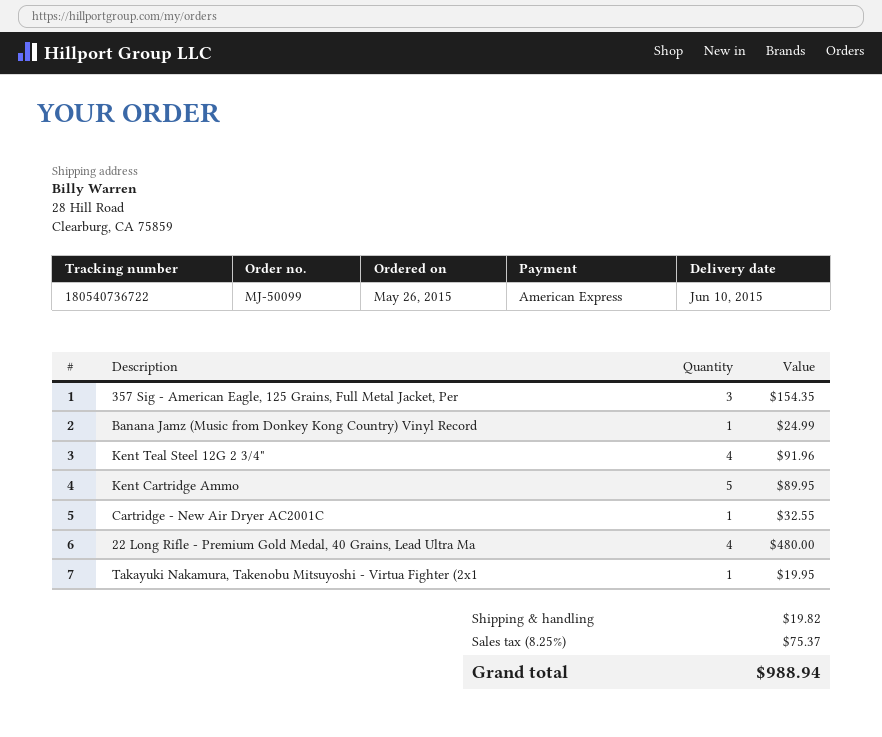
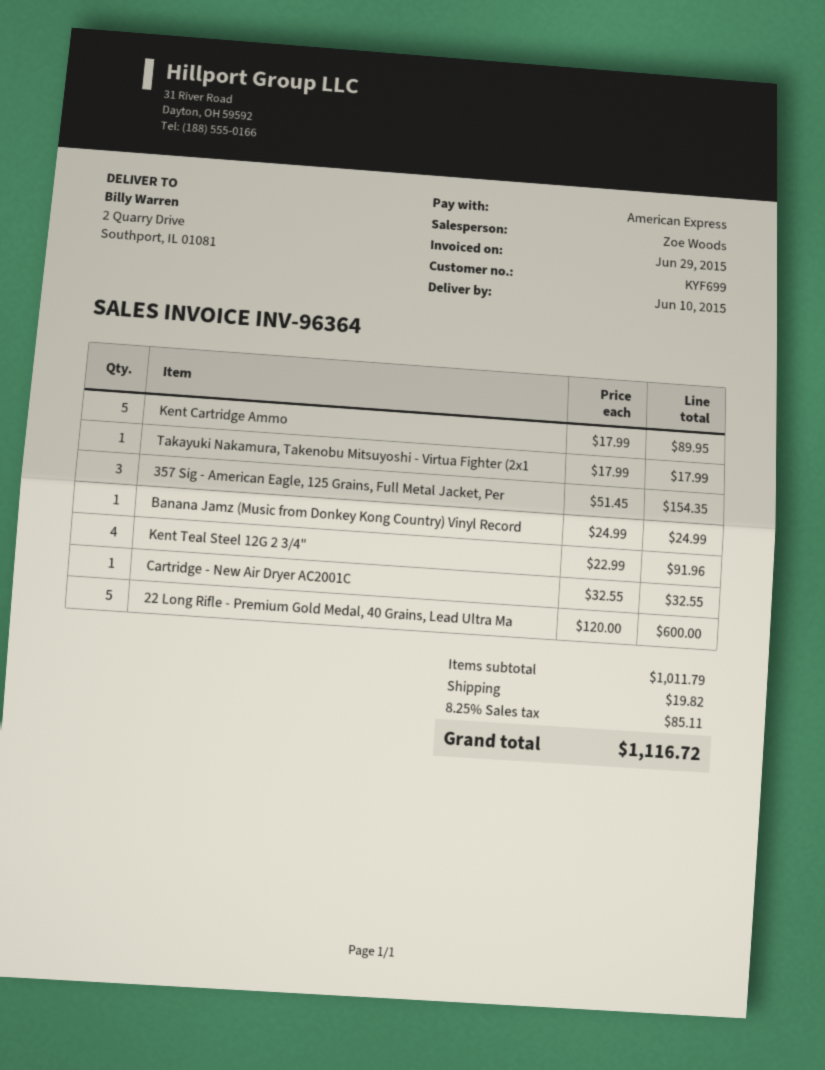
ship to: 28 Hill Road, Clearburg, CA 75859 -> 2 Quarry Drive, Southport, IL 01081
22 Long Rifle - Premium Gold Medal, 40 Grains, Lead Ultra Ma: 4 for 480.00 -> 5 for 600.00
Takayuki Nakamura, Takenobu Mitsuyoshi - Virtua Fighter (2x1: 1 for 19.95 -> 1 for 17.99
tax: 8.25% = 75.37 -> 8.25% = 85.11
total: 988.94 -> 1116.72

